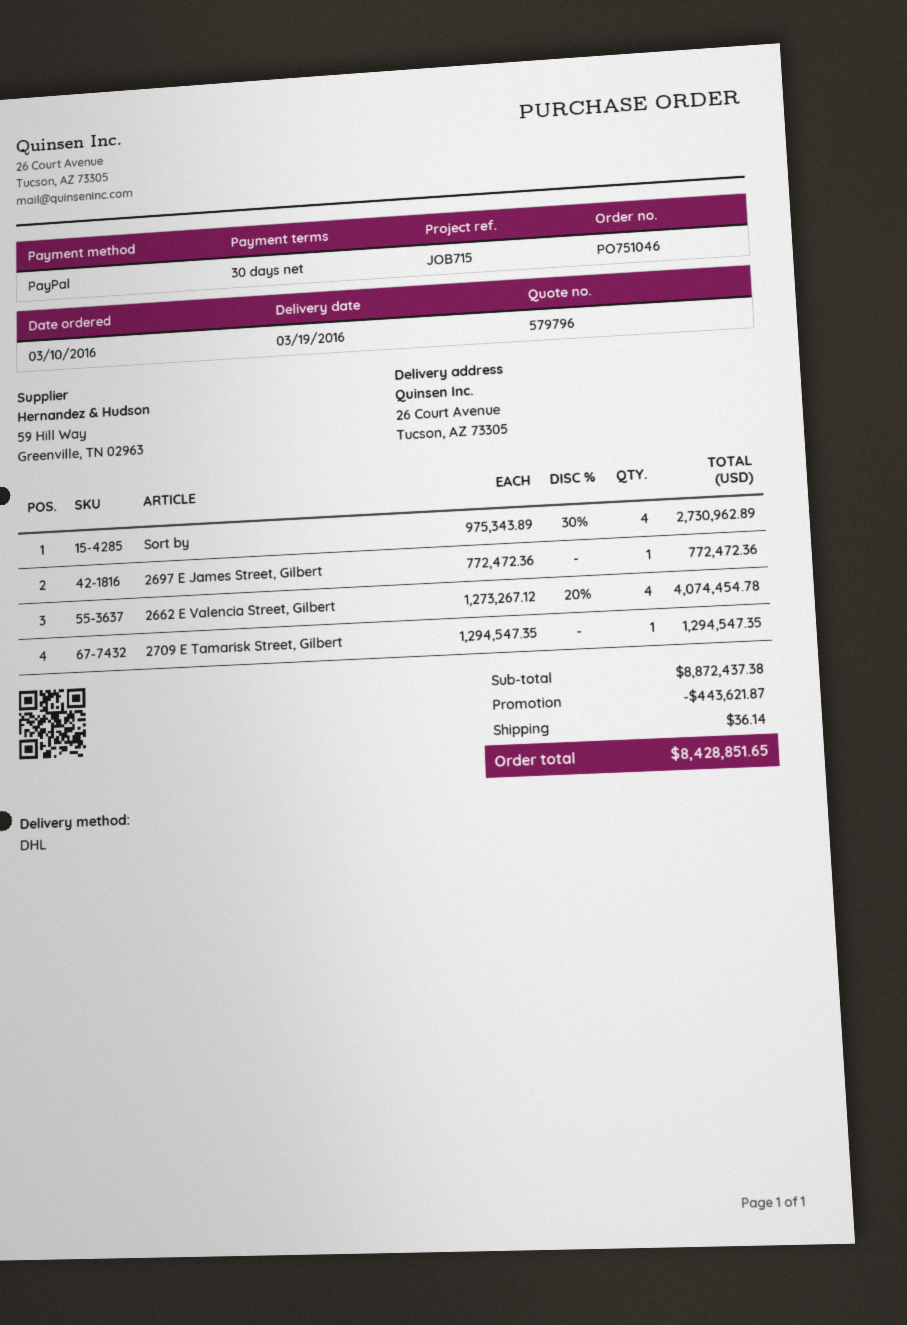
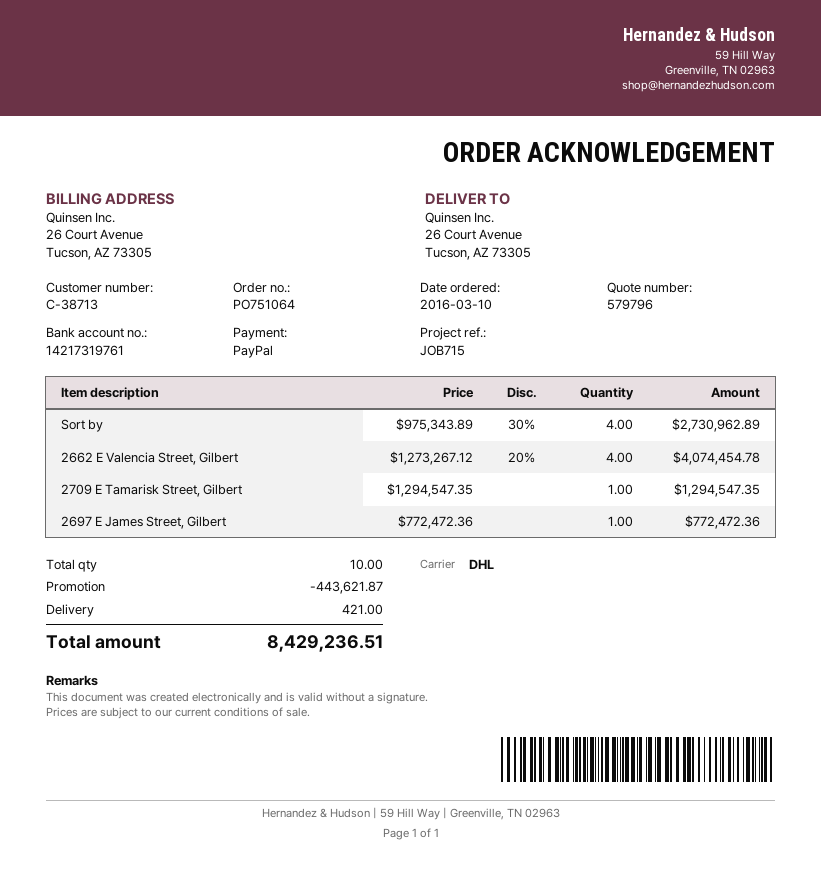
order number: PO751046 -> PO751064
shipping: 36.14 -> 421.00
total: 8428851.65 -> 8429236.51

